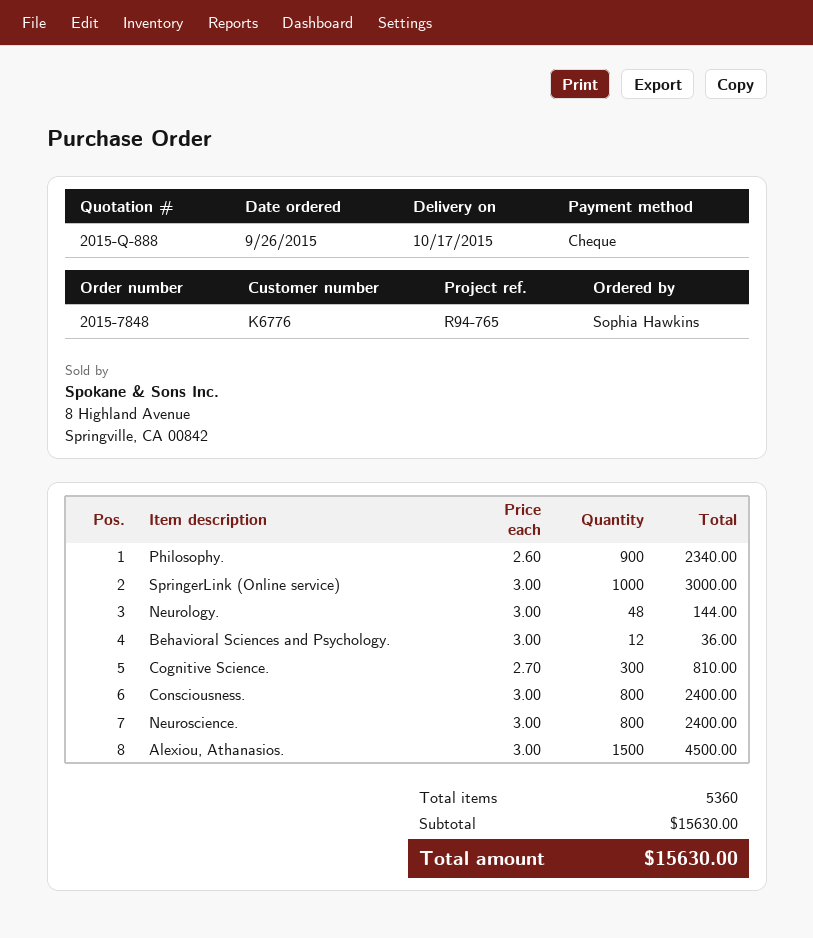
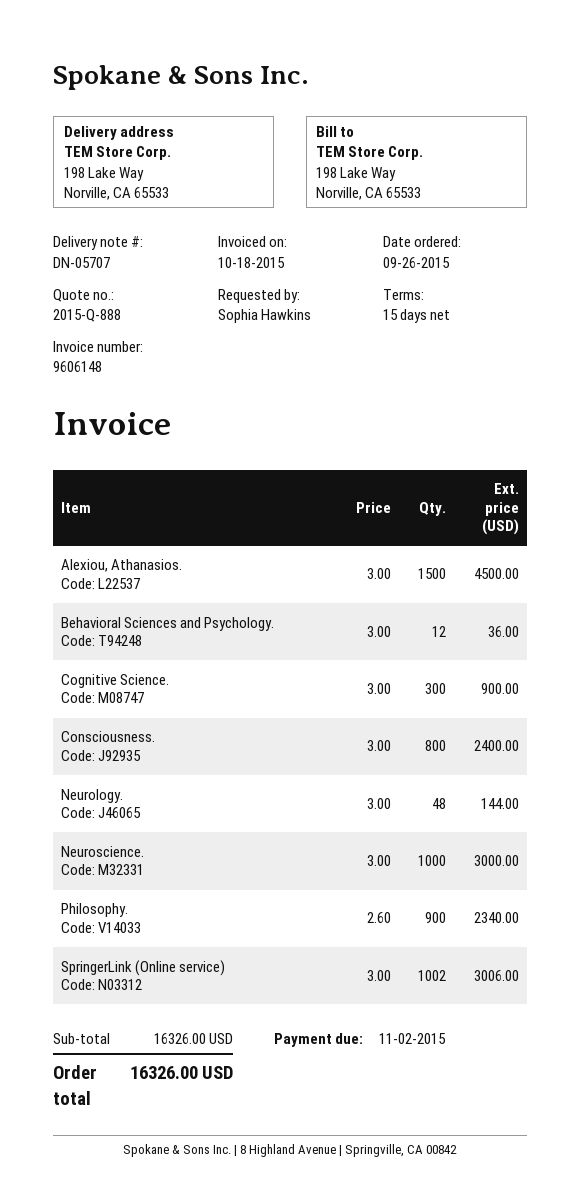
SpringerLink (Online service): 1000 x 3.00 = 3000.00 -> 1002 x 3.00 = 3006.00
Cognitive Science.: 300 x 2.70 = 810.00 -> 300 x 3.00 = 900.00
Neuroscience.: 800 x 3.00 = 2400.00 -> 1000 x 3.00 = 3000.00
subtotal: 15630.00 -> 16326.00
total: 15630.00 -> 16326.00

